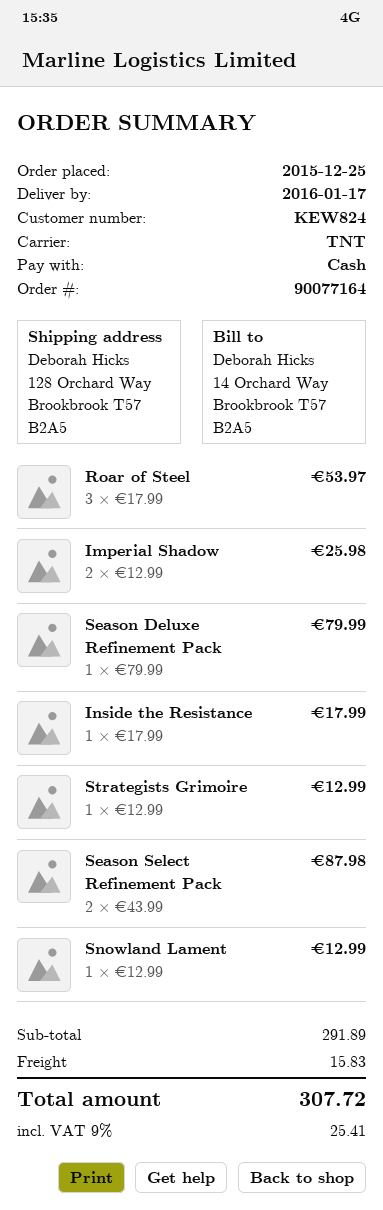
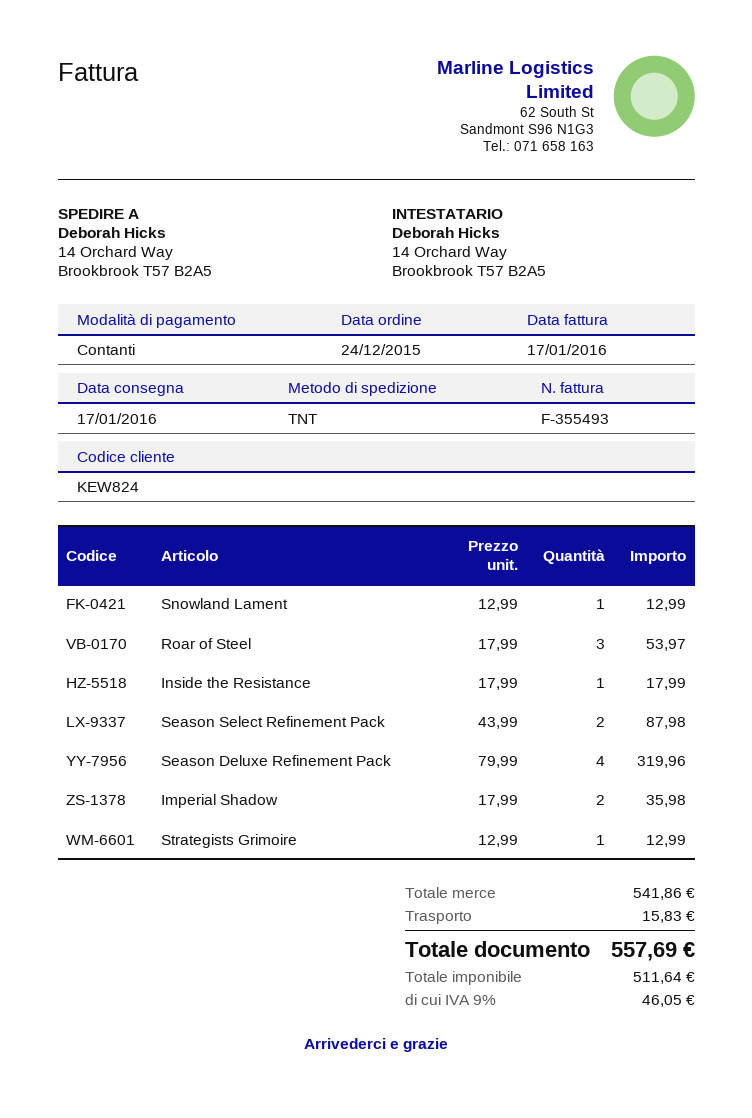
order date: 2015-12-25 -> 2015-12-24
ship to: 128 Orchard Way, Brookbrook T57 B2A5 -> 14 Orchard Way, Brookbrook T57 B2A5
Imperial Shadow: 2 x 12.99 = 25.98 -> 2 x 17.99 = 35.98
Season Deluxe Refinement Pack: 1 x 79.99 = 79.99 -> 4 x 79.99 = 319.96
subtotal: 291.89 -> 541.86
tax: 9% = 25.41 -> 9% = 46.05
total: 307.72 -> 557.69

